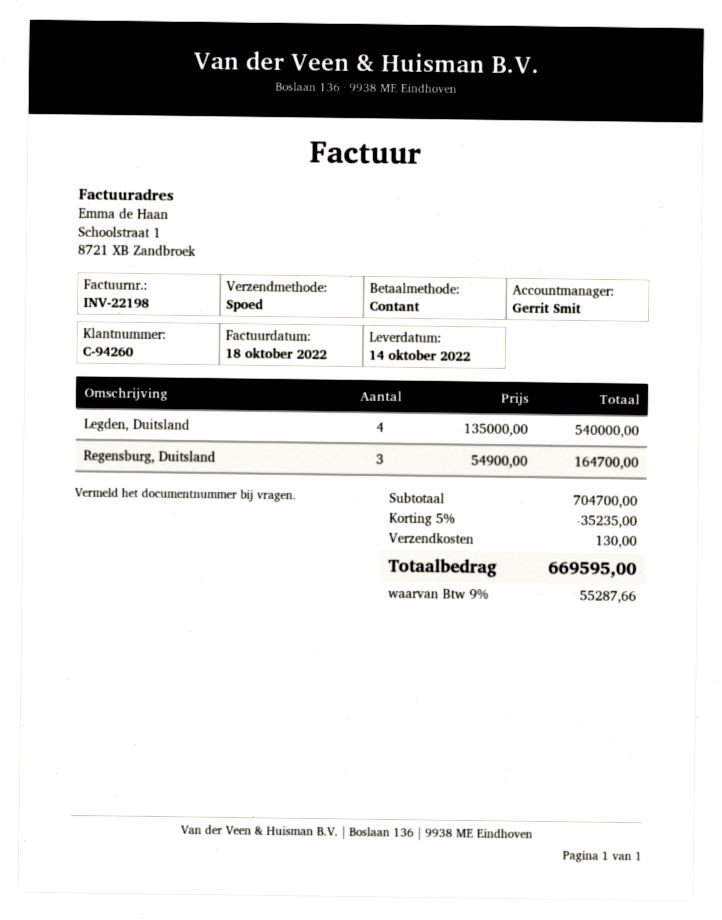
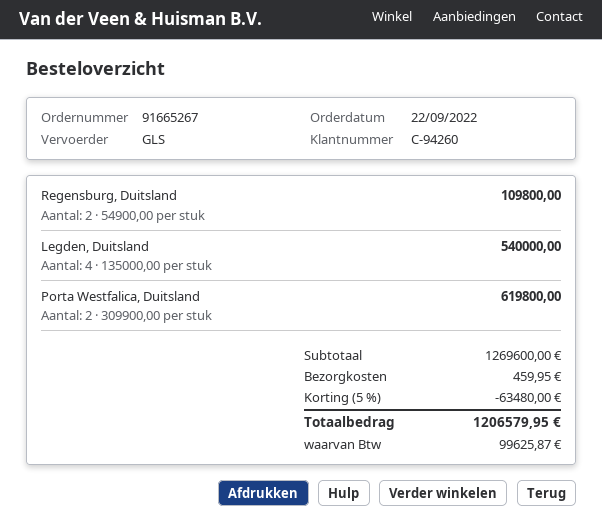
shipping method: express -> GLS
Regensburg, Duitsland: 3 x 54900.00 = 164700.00 -> 2 x 54900.00 = 109800.00
Porta Westfalica, Duitsland: none -> 2 x 309900.00 = 619800.00
subtotal: 704700.00 -> 1269600.00
discount: 5% = 35235.00 -> 5% = 63480.00
shipping: 130.00 -> 459.95
tax: 55287.66 -> 99625.87
total: 669595.00 -> 1206579.95

